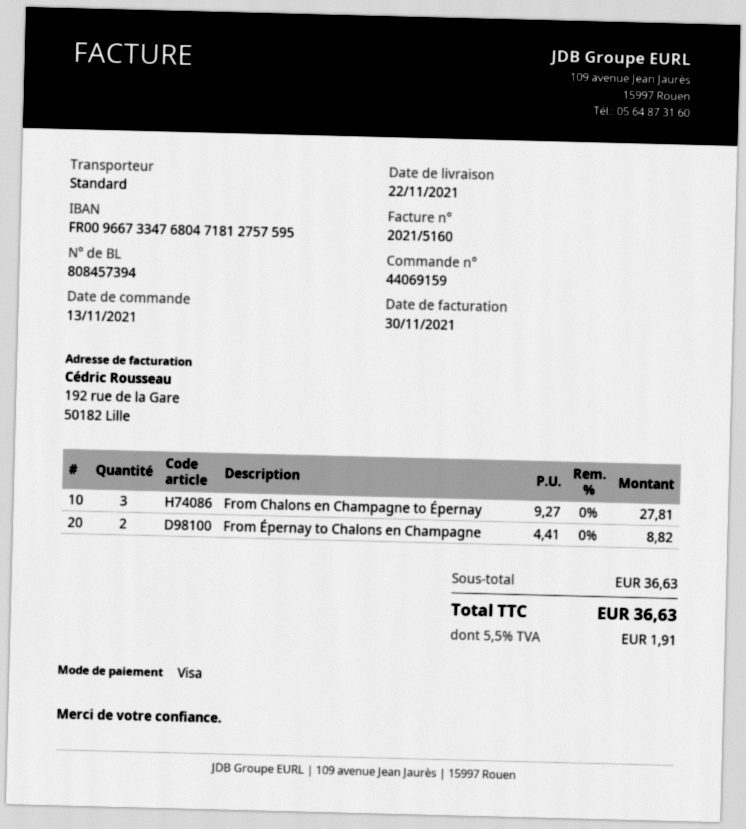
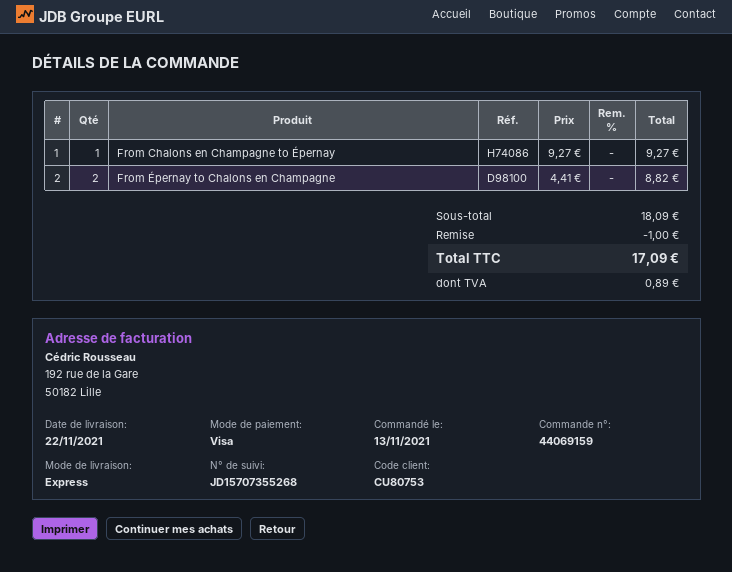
shipping method: standard -> express
From Chalons en Champagne to Épernay: 3 x 9.27 = 27.81 -> 1 x 9.27 = 9.27
subtotal: 36.63 -> 18.09
discount: none -> 1.00
tax: 1.91 -> 0.89
total: 36.63 -> 17.09

